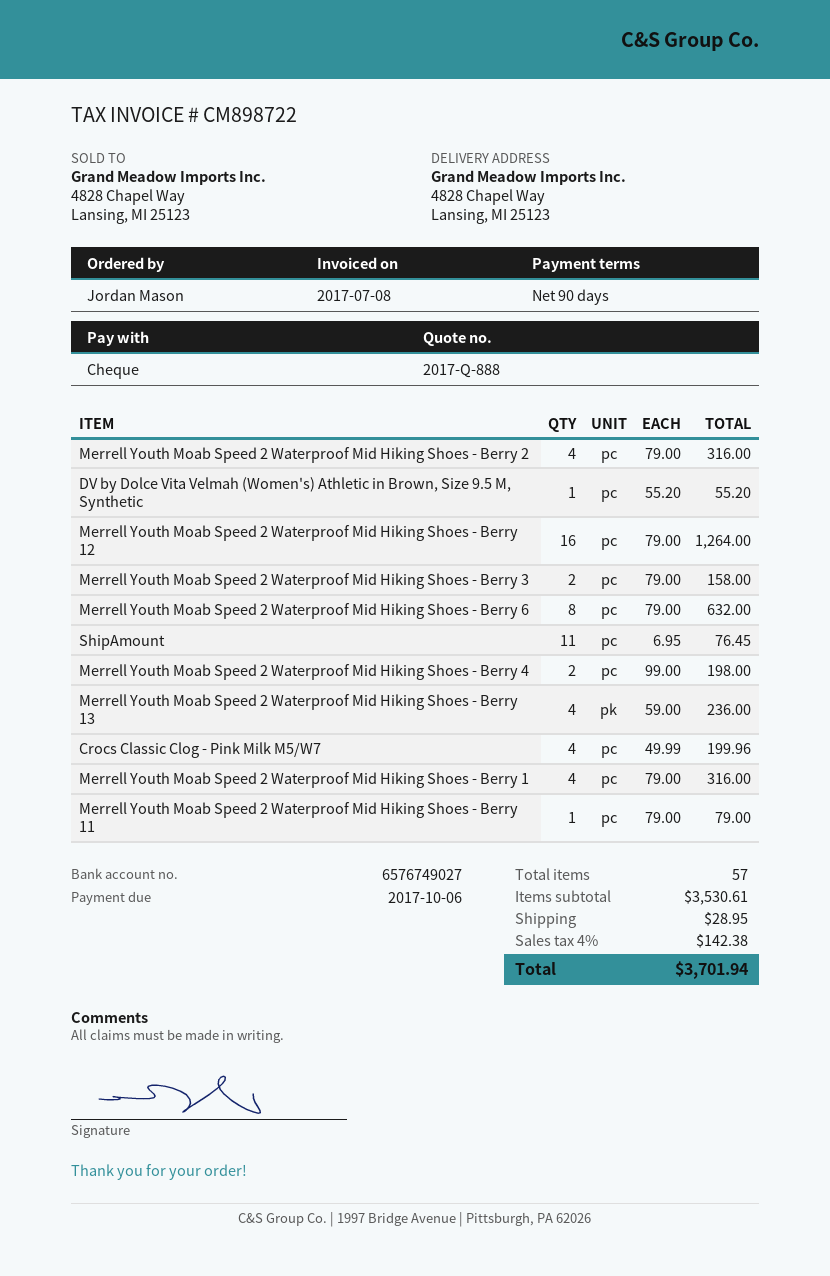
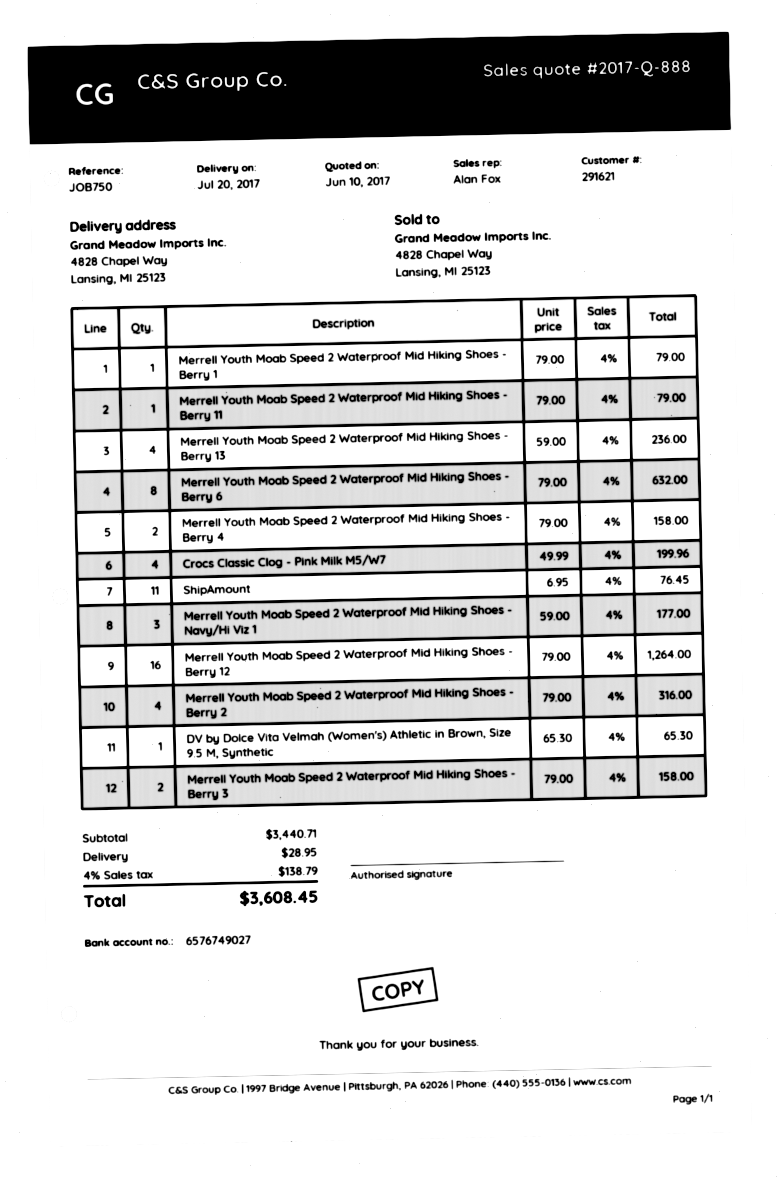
DV by Dolce Vita Velmah (Women's) Athletic in Brown, Size 9.5 M, Synthetic: 1 x 55.20 = 55.20 -> 1 x 65.30 = 65.30
Merrell Youth Moab Speed 2 Waterproof Mid Hiking Shoes - Berry 4: 2 x 99.00 = 198.00 -> 2 x 79.00 = 158.00
Merrell Youth Moab Speed 2 Waterproof Mid Hiking Shoes - Berry 1: 4 x 79.00 = 316.00 -> 1 x 79.00 = 79.00
Merrell Youth Moab Speed 2 Waterproof Mid Hiking Shoes - Navy/Hi Viz 1: none -> 3 x 59.00 = 177.00
subtotal: 3530.61 -> 3440.71
tax: 4% = 142.38 -> 4% = 138.79
total: 3701.94 -> 3608.45

